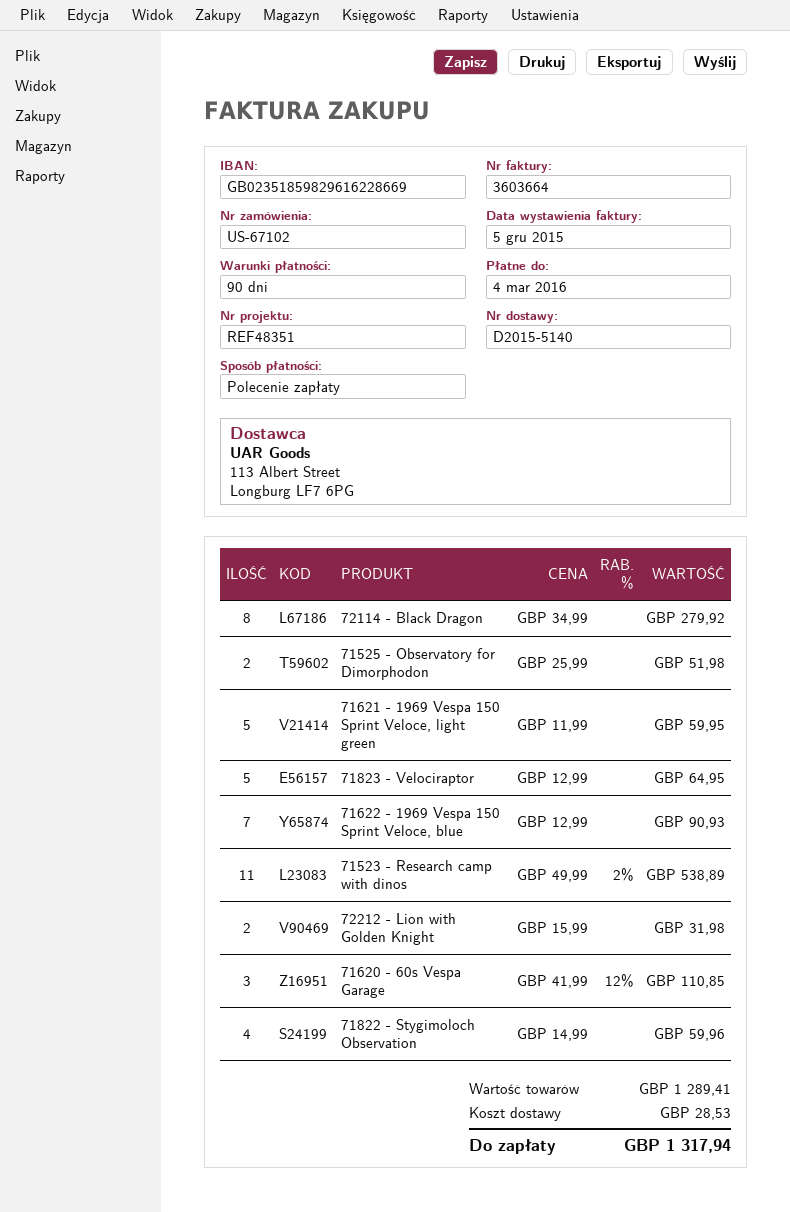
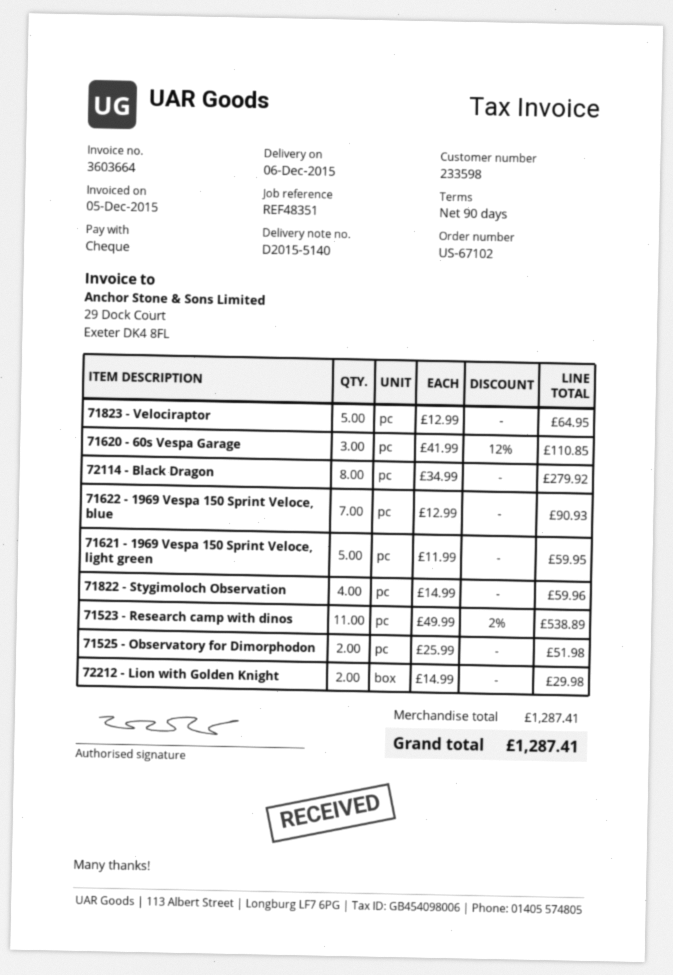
payment method: direct debit -> cheque
72212 - Lion with Golden Knight: 2 x 15.99 = 31.98 -> 2 x 14.99 = 29.98
subtotal: 1289.41 -> 1287.41
shipping: 28.53 -> none
total: 1317.94 -> 1287.41

